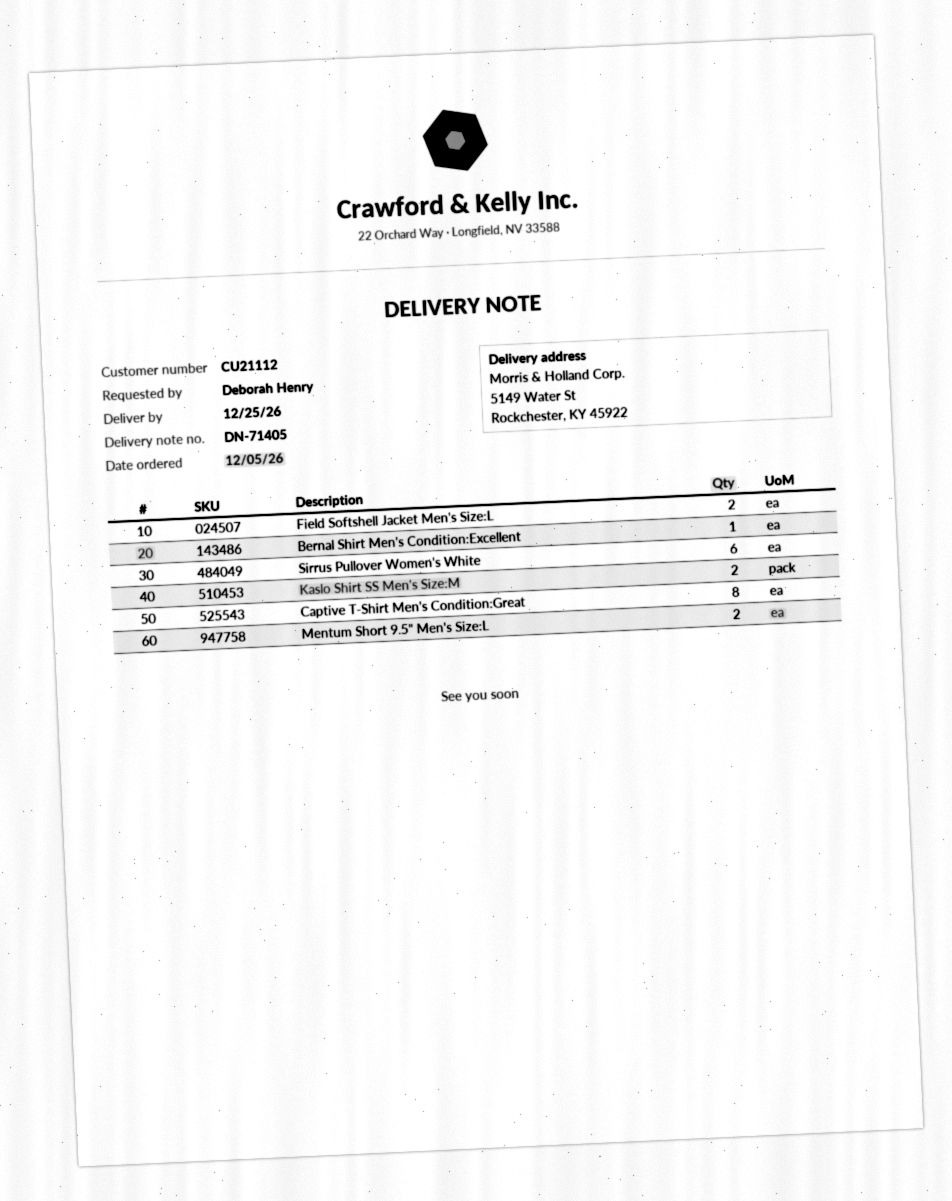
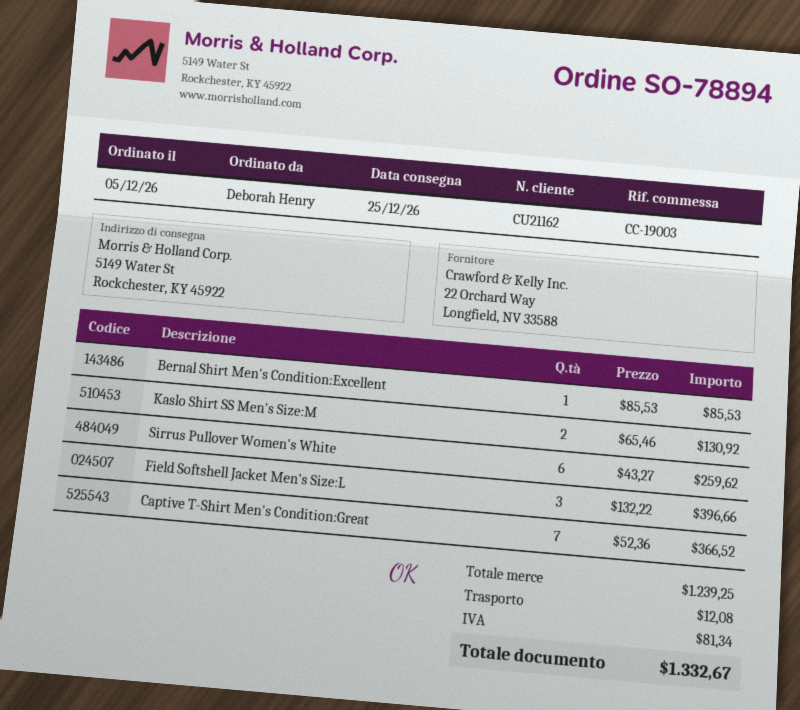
customer number: CU21112 -> CU21162
Field Softshell Jacket Men's Size:L: 2 -> 3
Captive T-Shirt Men's Condition:Great: 8 -> 7
Mentum Short 9.5" Men's Size:L: 2 -> none

